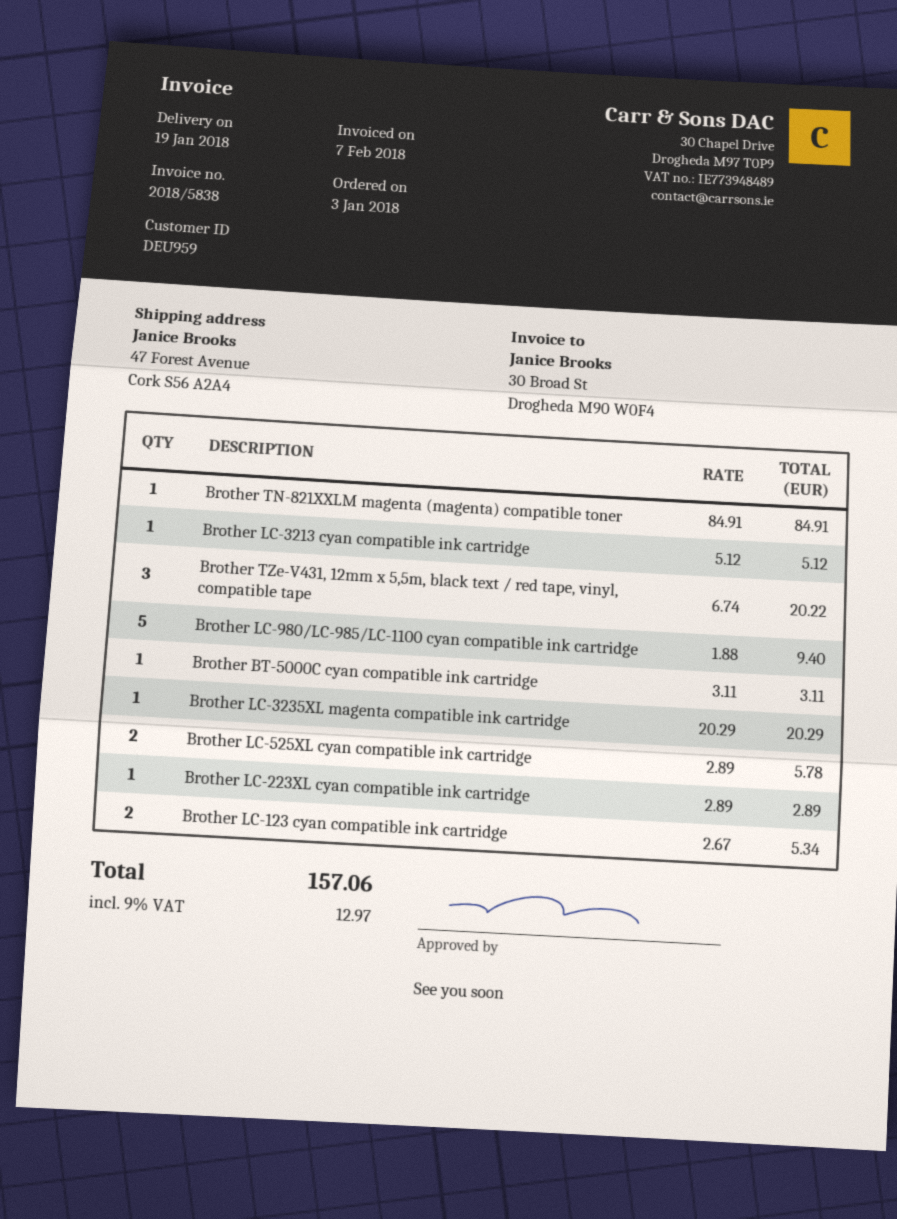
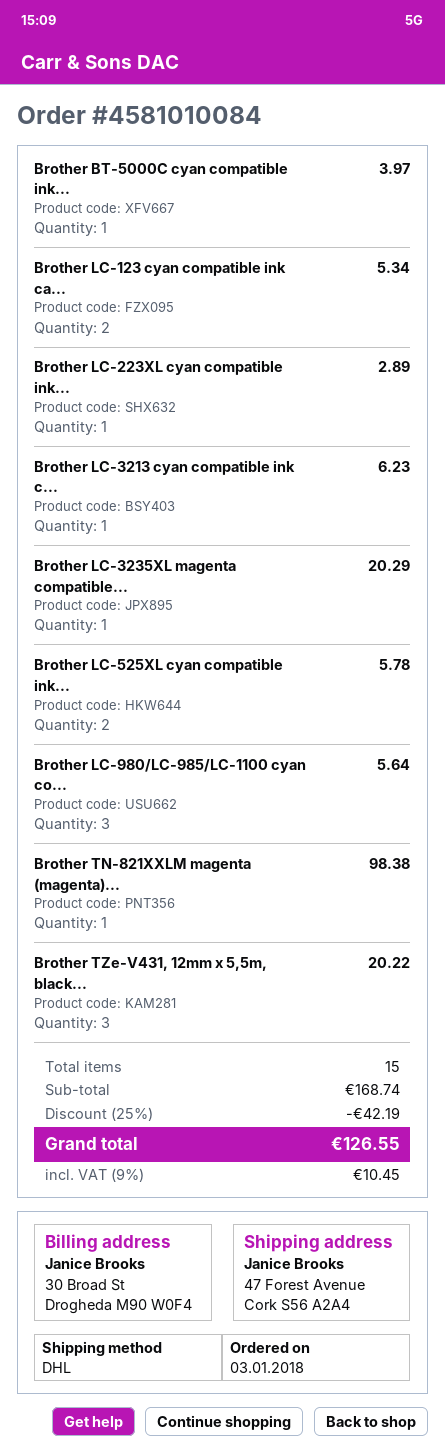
Brother TN-821XXLM magenta (magenta) compatible toner: 1 for 84.91 -> 1 for 98.38
Brother LC-3213 cyan compatible ink cartridge: 1 for 5.12 -> 1 for 6.23
Brother LC-980/LC-985/LC-1100 cyan compatible ink cartridge: 5 for 9.40 -> 3 for 5.64
Brother BT-5000C cyan compatible ink cartridge: 1 for 3.11 -> 1 for 3.97
discount: none -> 25% = 42.19
tax: 9% = 12.97 -> 9% = 10.45
total: 157.06 -> 126.55

